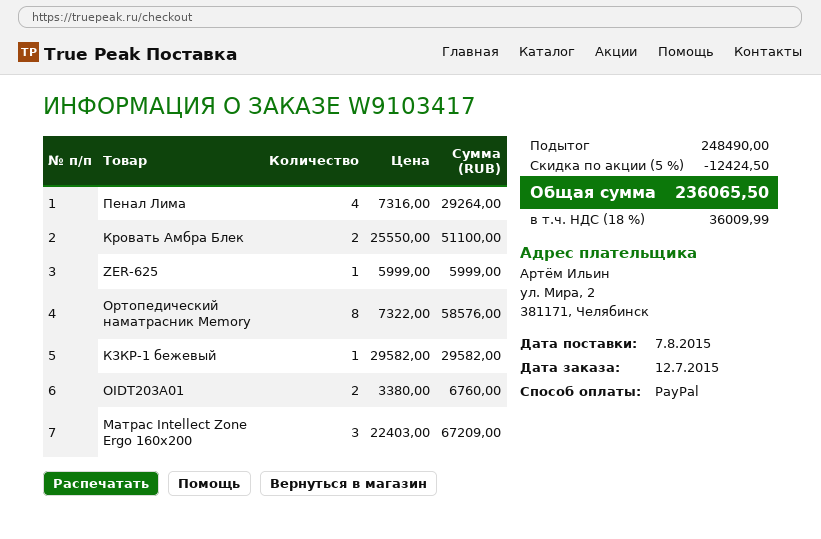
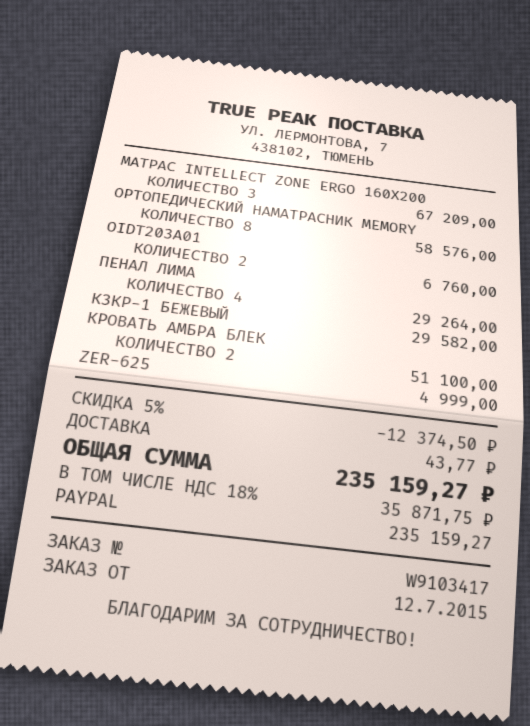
ZER-625: 1 for 5999.00 -> 1 for 4999.00
discount: 5% = 12424.50 -> 5% = 12374.50
shipping: none -> 43.77
tax: 18% = 36009.99 -> 18% = 35871.75
total: 236065.50 -> 235159.27

